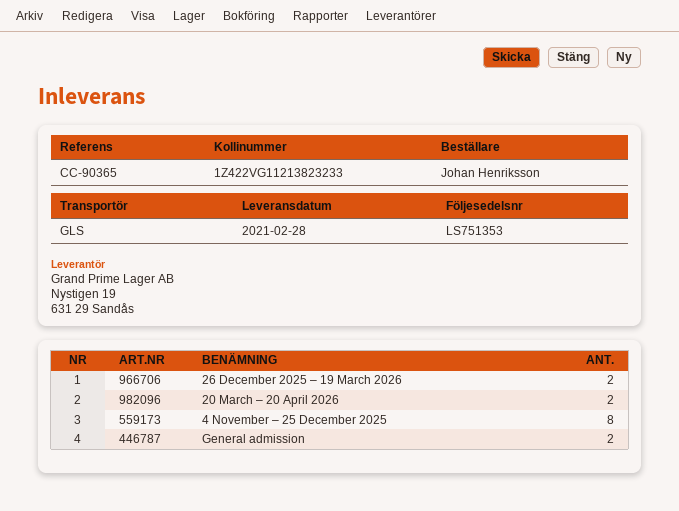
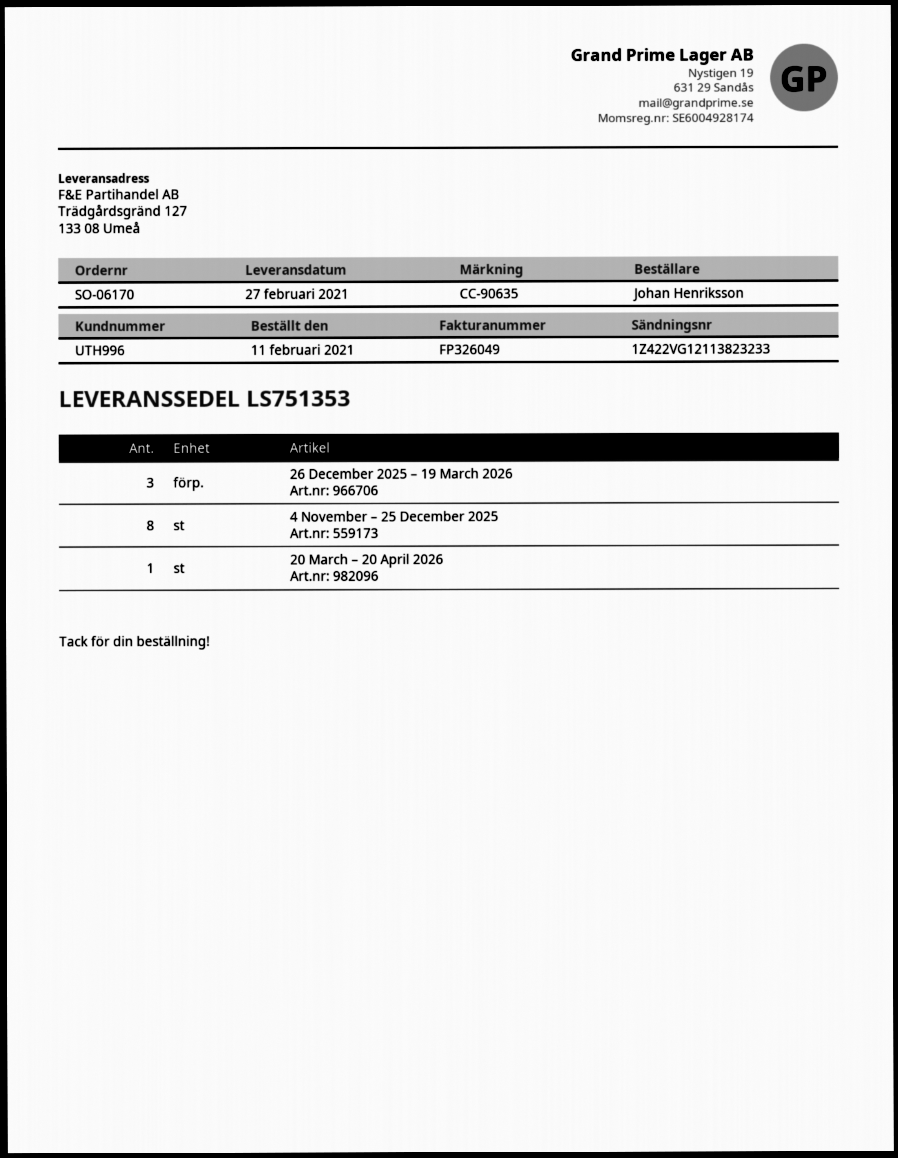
delivery date: 2021-02-28 -> 2021-02-27
reference: CC-90365 -> CC-90635
tracking number: 1Z422VG11213823233 -> 1Z422VG12113823233
26 December 2025 – 19 March 2026: 2 -> 3
20 March – 20 April 2026: 2 -> 1
General admission: 2 -> none

